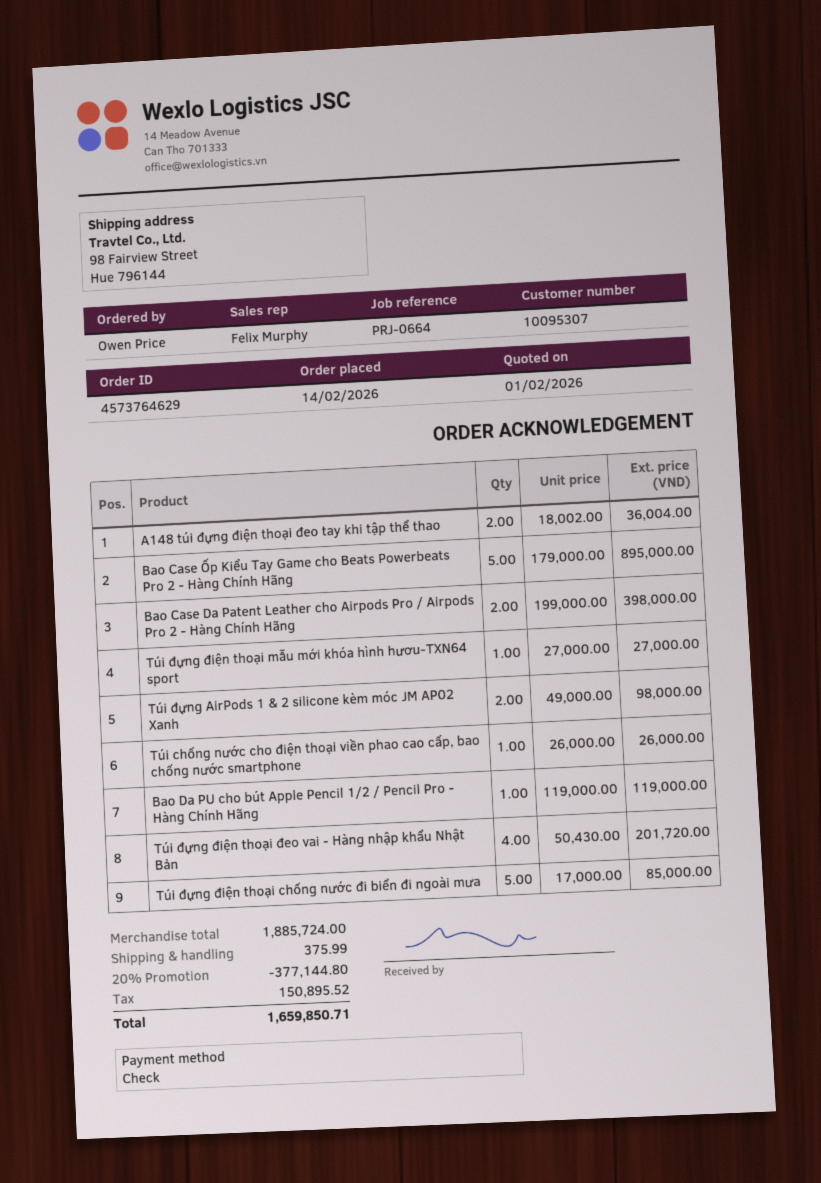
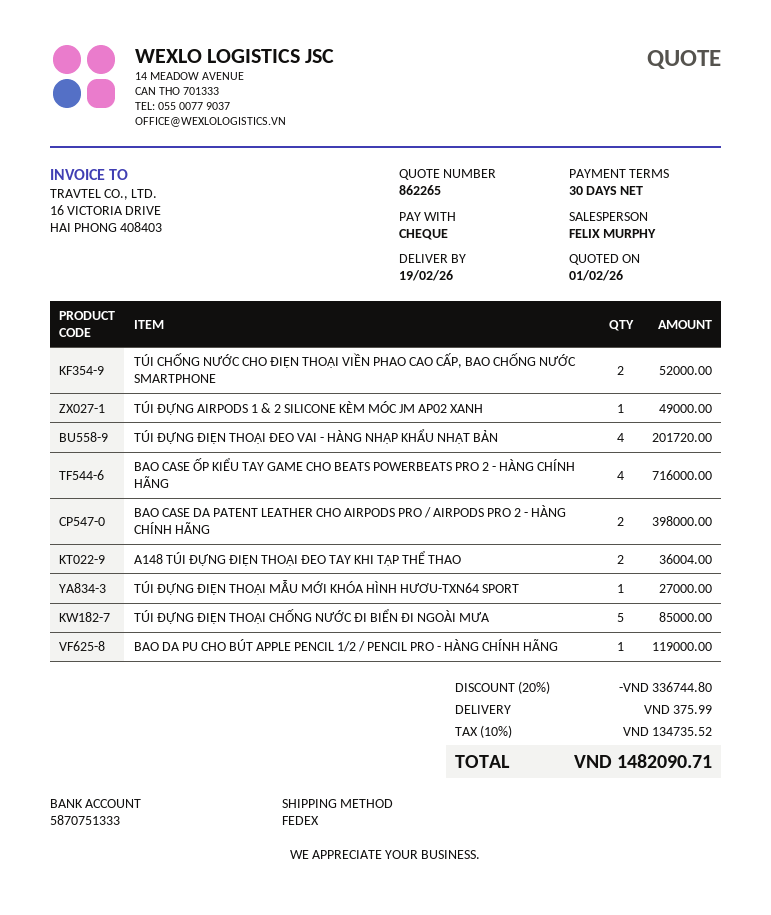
Bao Case Ốp Kiểu Tay Game cho Beats Powerbeats Pro 2 - Hàng Chính Hãng: 5 for 895000.00 -> 4 for 716000.00
Túi đựng AirPods 1 & 2 silicone kèm móc JM AP02 Xanh: 2 for 98000.00 -> 1 for 49000.00
Túi chống nước cho điện thoại viền phao cao cấp, bao chống nước smartphone: 1 for 26000.00 -> 2 for 52000.00
discount: 20% = 377144.80 -> 20% = 336744.80
tax: 150895.52 -> 134735.52
total: 1659850.71 -> 1482090.71

